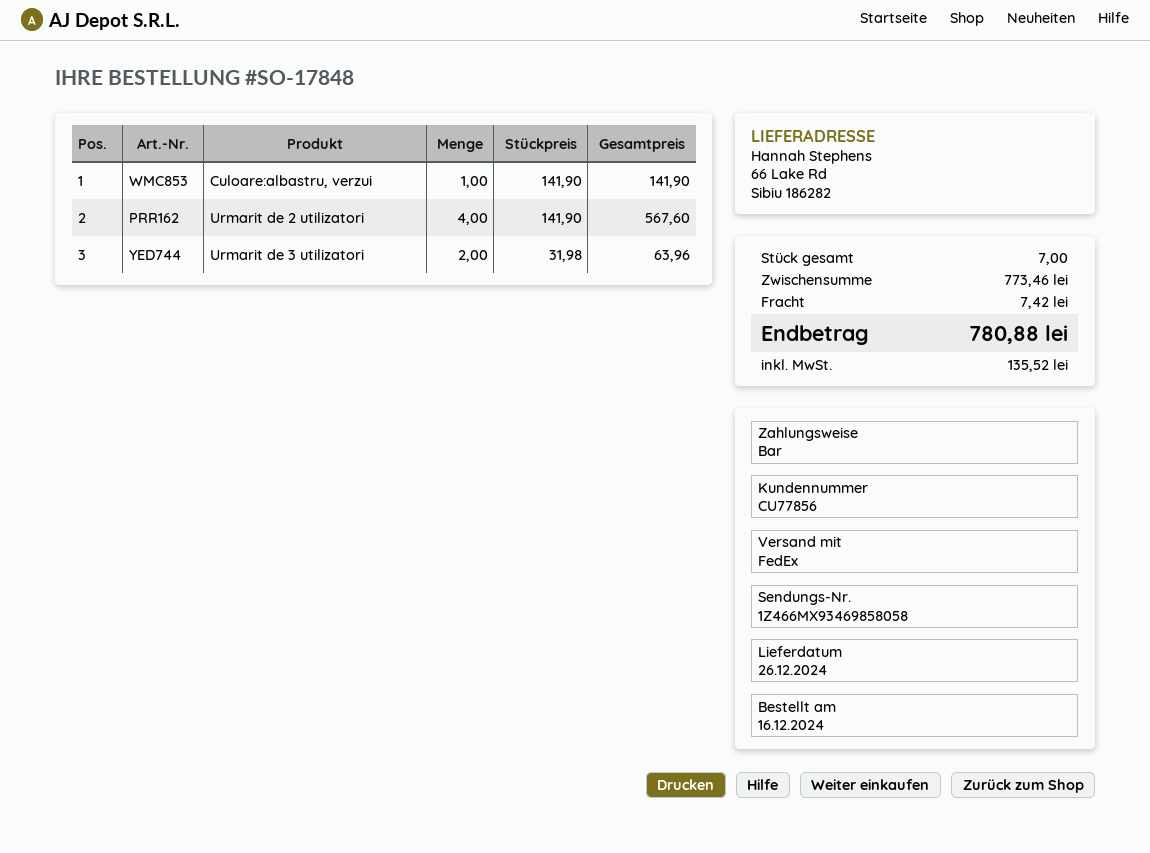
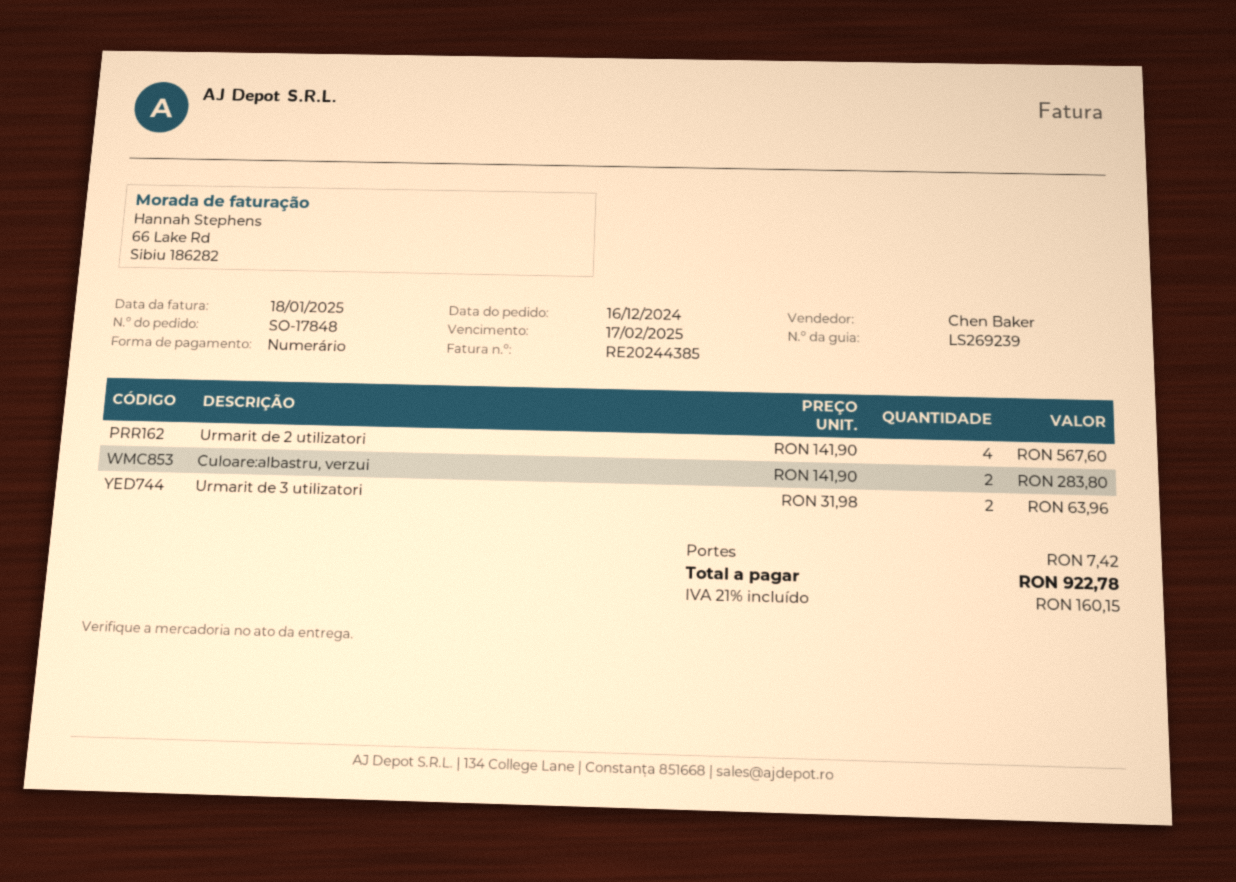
Culoare:albastru, verzui: 1 x 141.90 = 141.90 -> 2 x 141.90 = 283.80
tax: 135.52 -> 160.15
total: 780.88 -> 922.78

